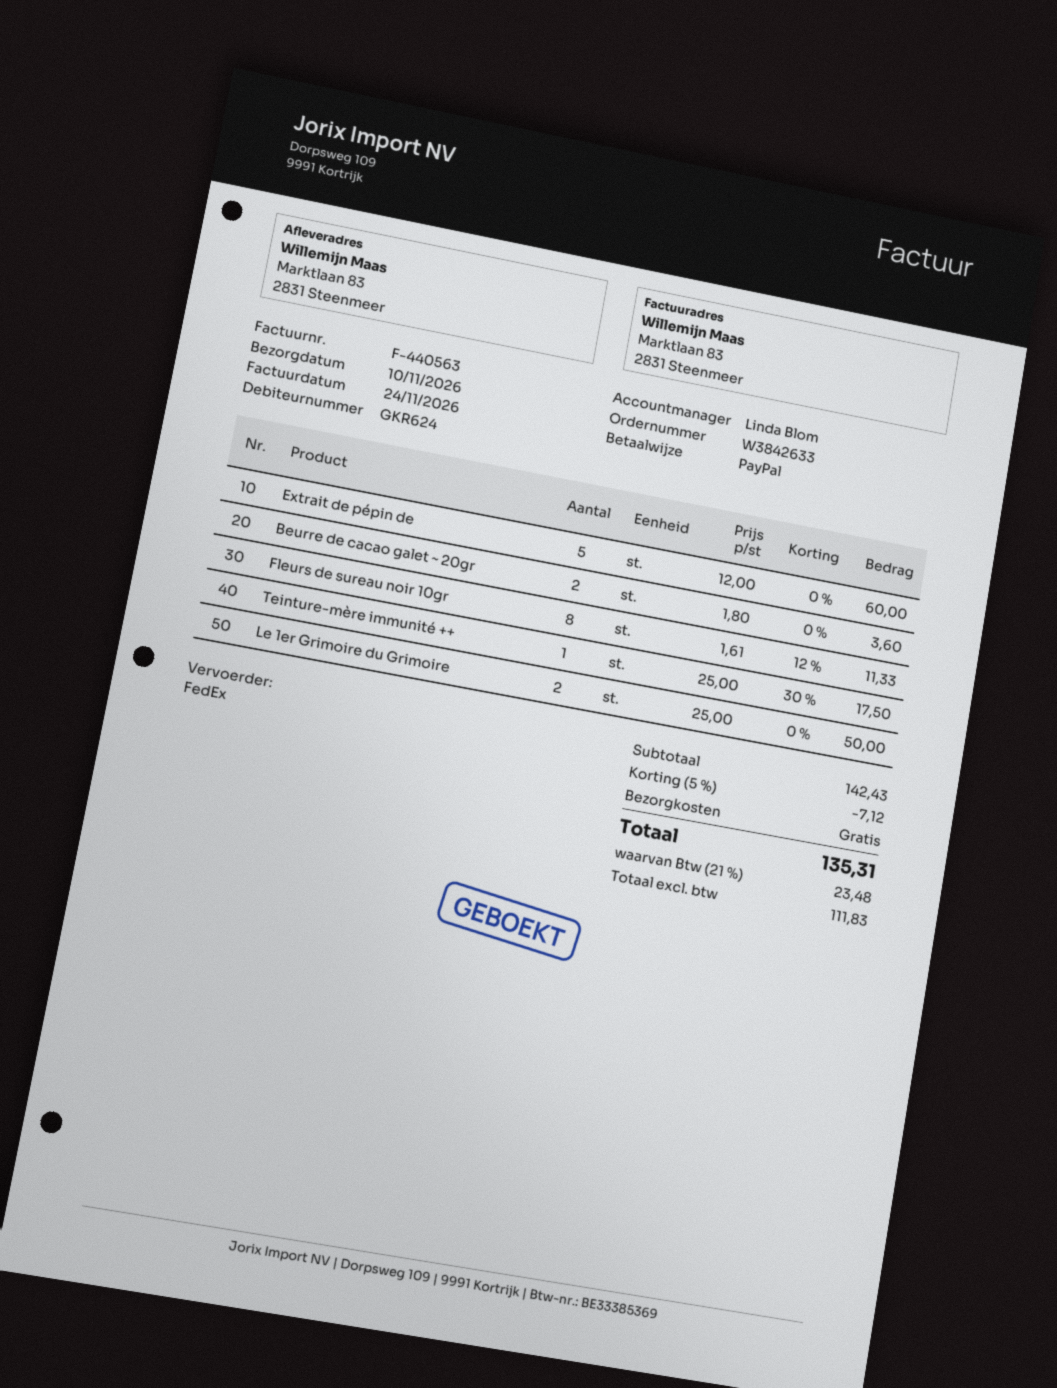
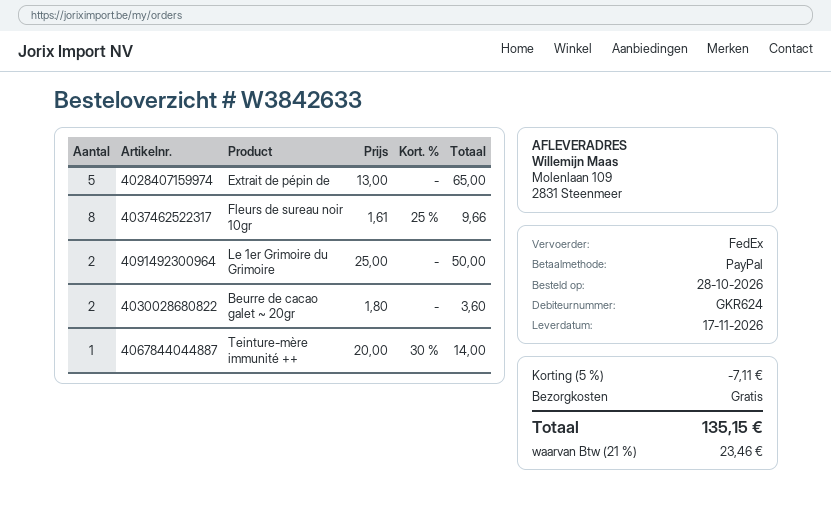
delivery date: 2026-11-10 -> 2026-11-17
ship to: Marktlaan 83, 2831 Steenmeer -> Molenlaan 109, 2831 Steenmeer
Extrait de pépin de: 5 x 12.00 = 60.00 -> 5 x 13.00 = 65.00
Fleurs de sureau noir 10gr: 8 x 1.61 - 12% = 11.33 -> 8 x 1.61 - 25% = 9.66
Teinture-mère immunité ++: 1 x 25.00 - 30% = 17.50 -> 1 x 20.00 - 30% = 14.00
discount: 5% = 7.12 -> 5% = 7.11
tax: 21% = 23.48 -> 21% = 23.46
total: 135.31 -> 135.15

